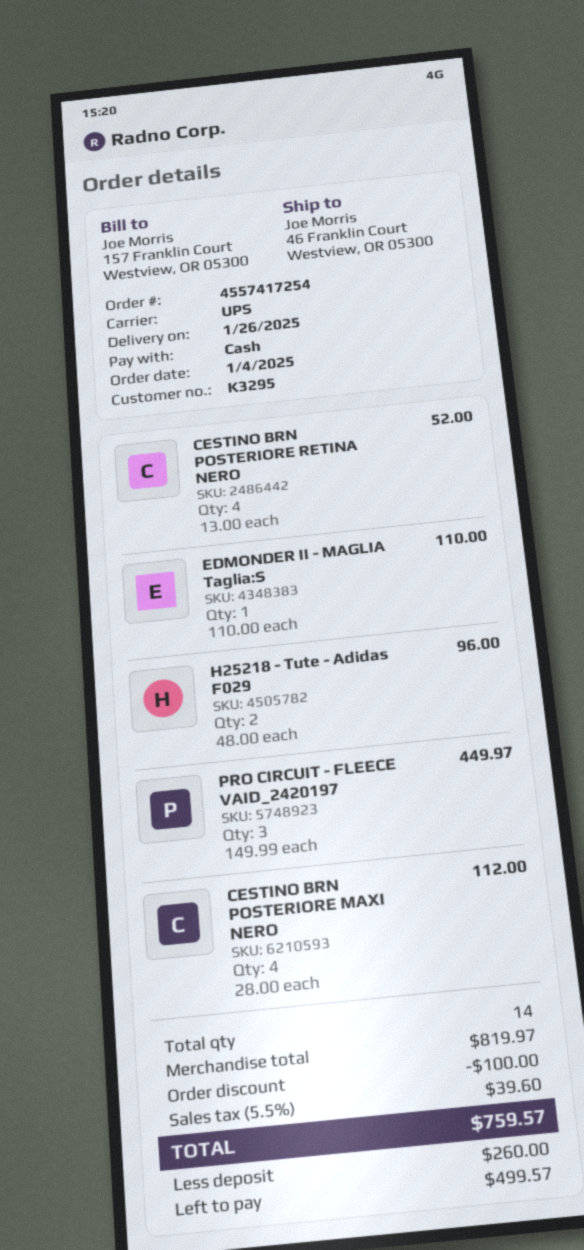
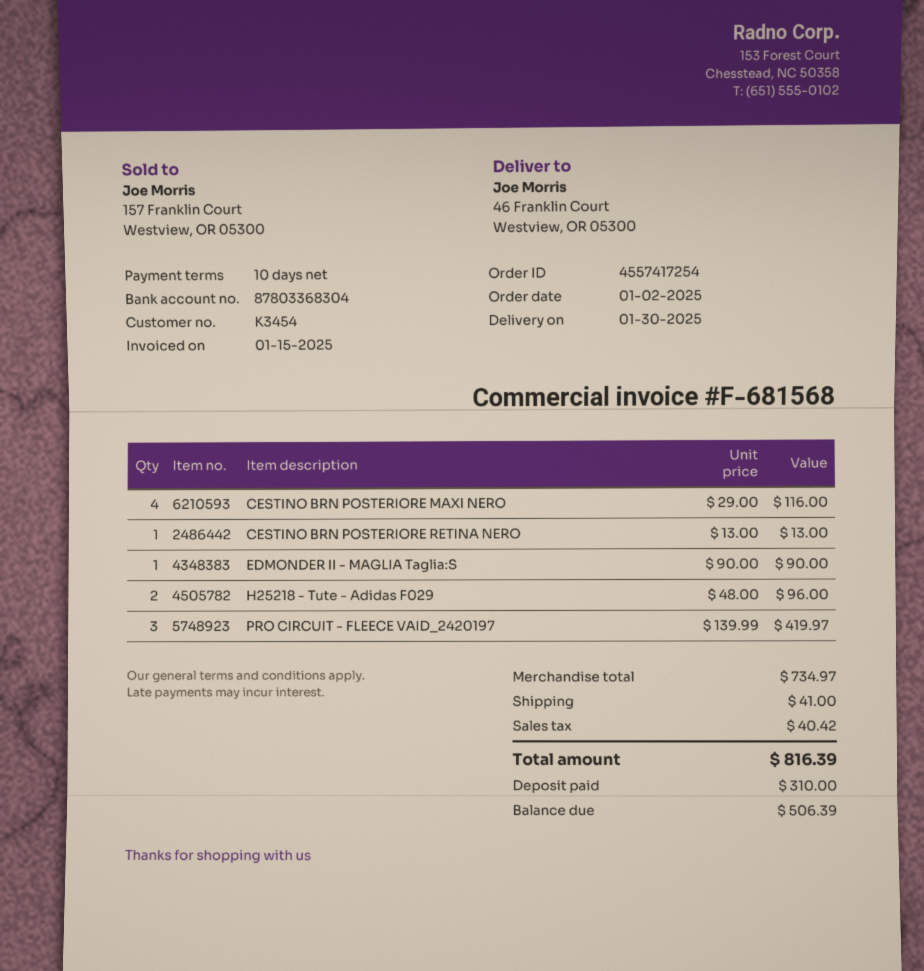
order date: 2025-01-04 -> 2025-01-02
delivery date: 2025-01-26 -> 2025-01-30
customer number: K3295 -> K3454
CESTINO BRN POSTERIORE RETINA NERO: 4 x 13.00 = 52.00 -> 1 x 13.00 = 13.00
EDMONDER II - MAGLIA Taglia:S: 1 x 110.00 = 110.00 -> 1 x 90.00 = 90.00
PRO CIRCUIT - FLEECE VAID_2420197: 3 x 149.99 = 449.97 -> 3 x 139.99 = 419.97
CESTINO BRN POSTERIORE MAXI NERO: 4 x 28.00 = 112.00 -> 4 x 29.00 = 116.00
subtotal: 819.97 -> 734.97
discount: 100.00 -> none
shipping: none -> 41.00
tax: 39.60 -> 40.42
total: 759.57 -> 816.39
deposit: 260.00 -> 310.00
balance: 499.57 -> 506.39

